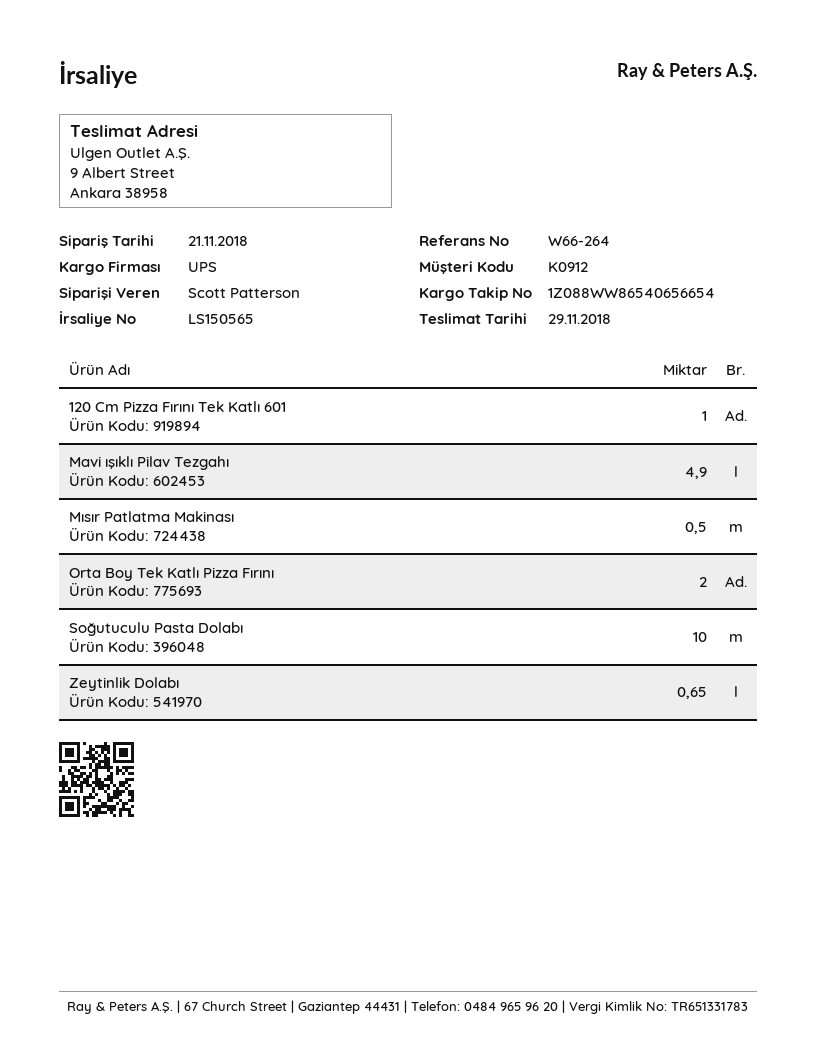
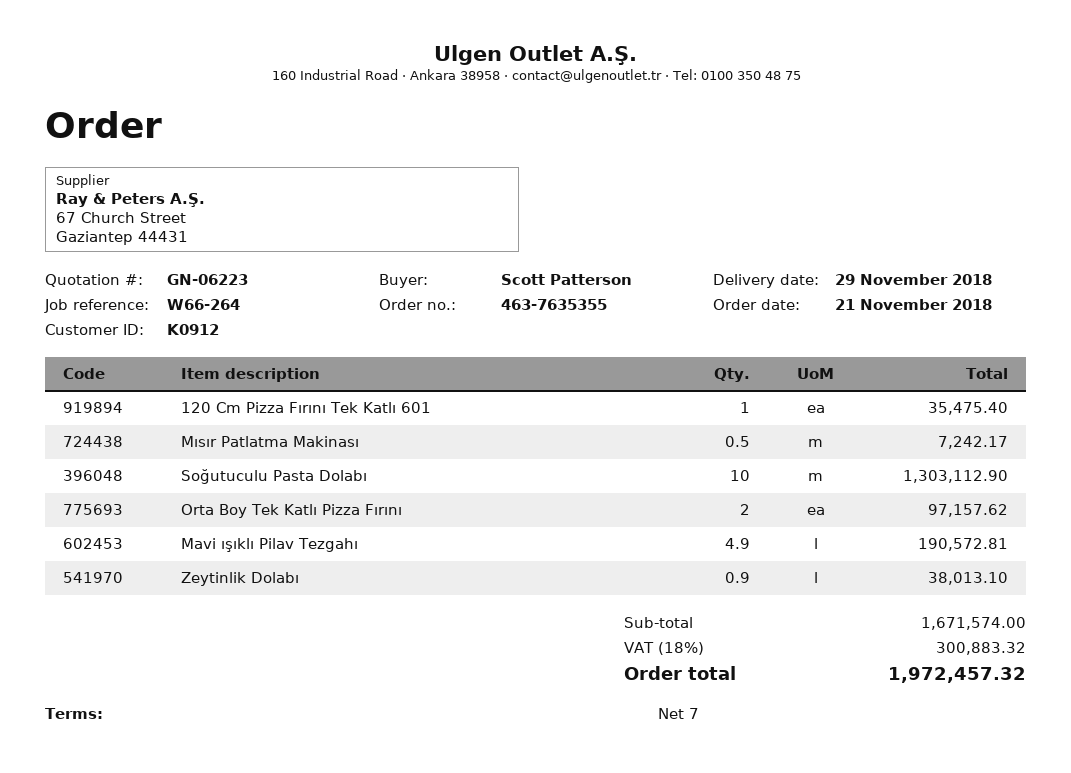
Zeytinlik Dolabı: 0.65 -> 0.9

